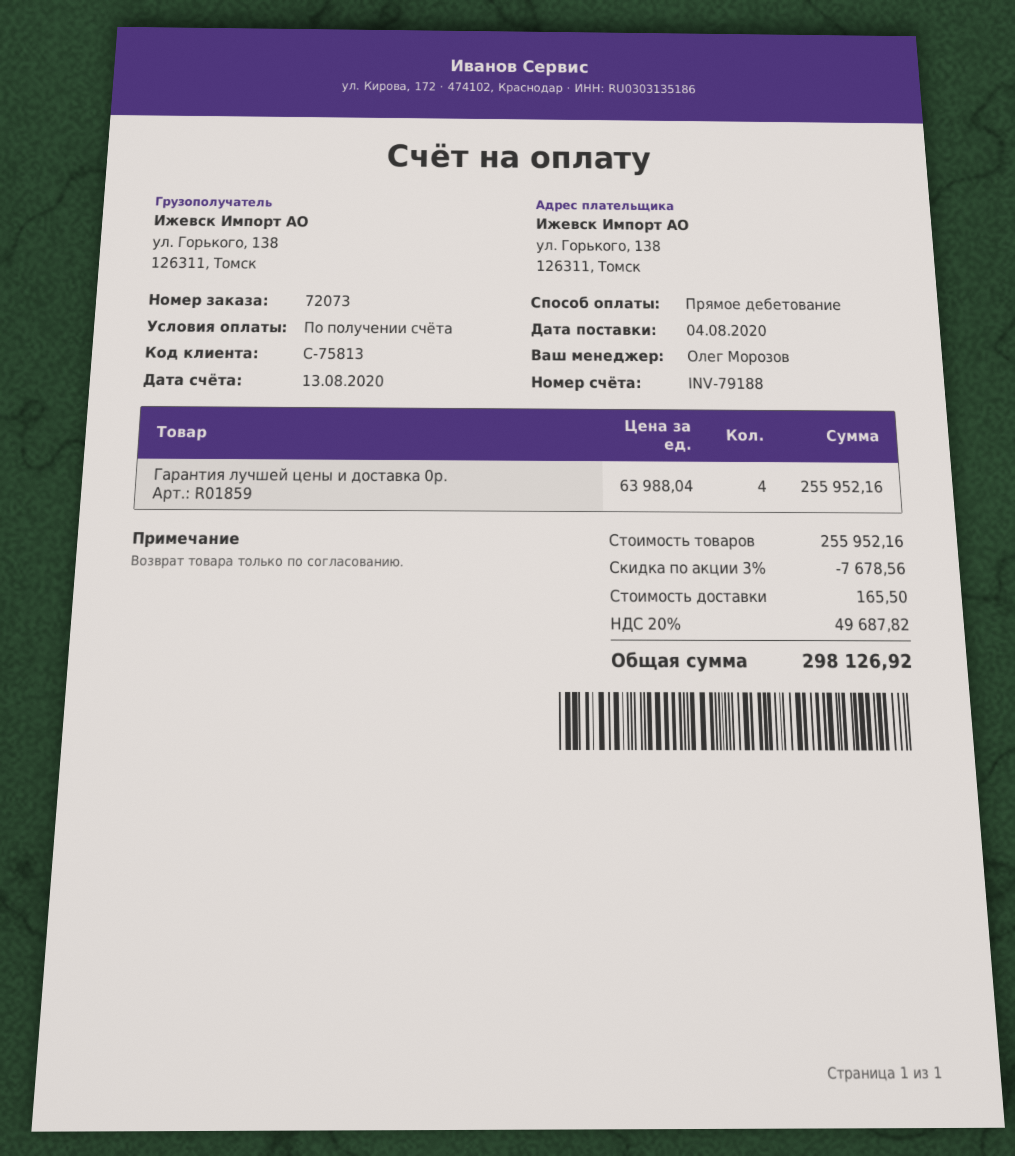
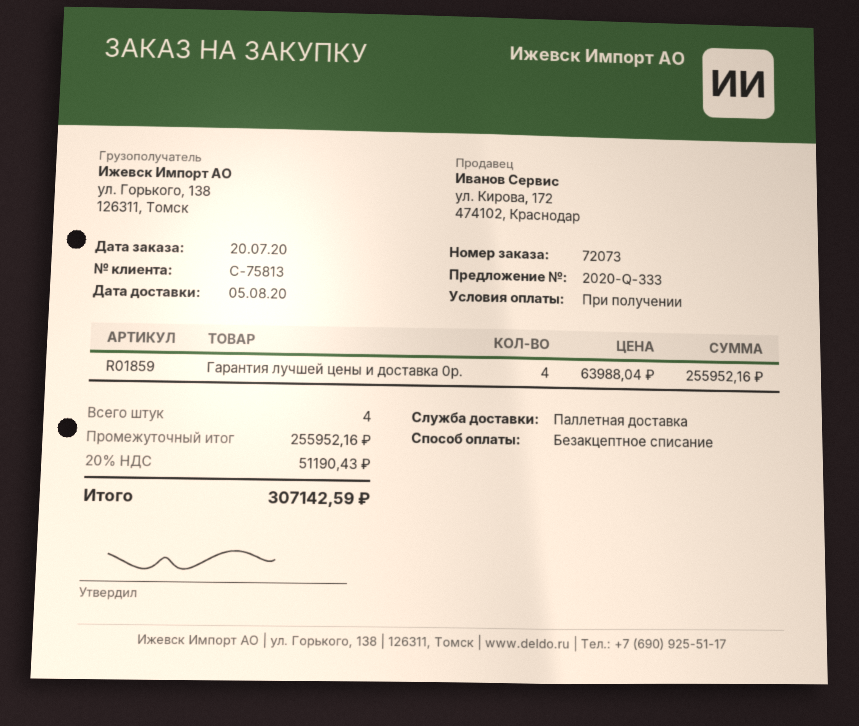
delivery date: 2020-08-04 -> 2020-08-05
discount: 3% = 7678.56 -> none
shipping: 165.50 -> none
tax: 20% = 49687.82 -> 20% = 51190.43
total: 298126.92 -> 307142.59

